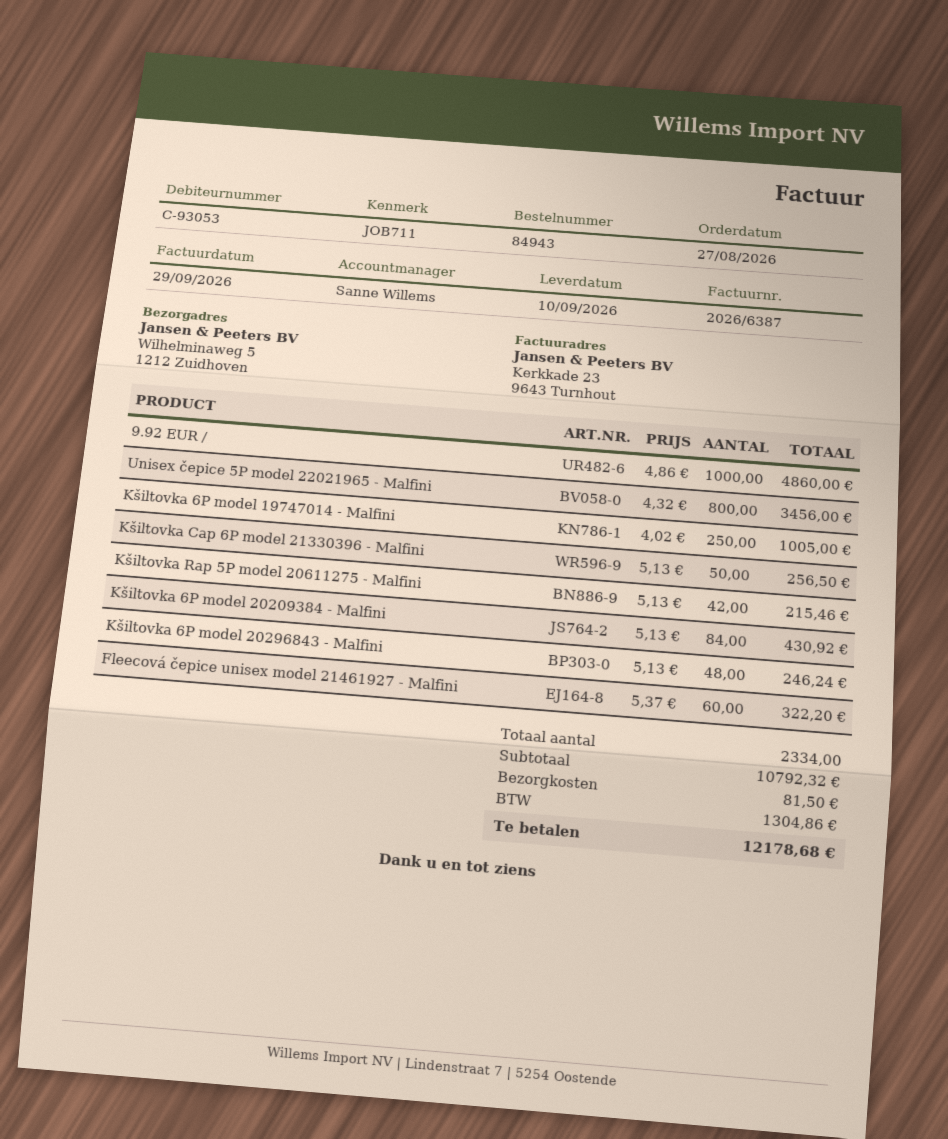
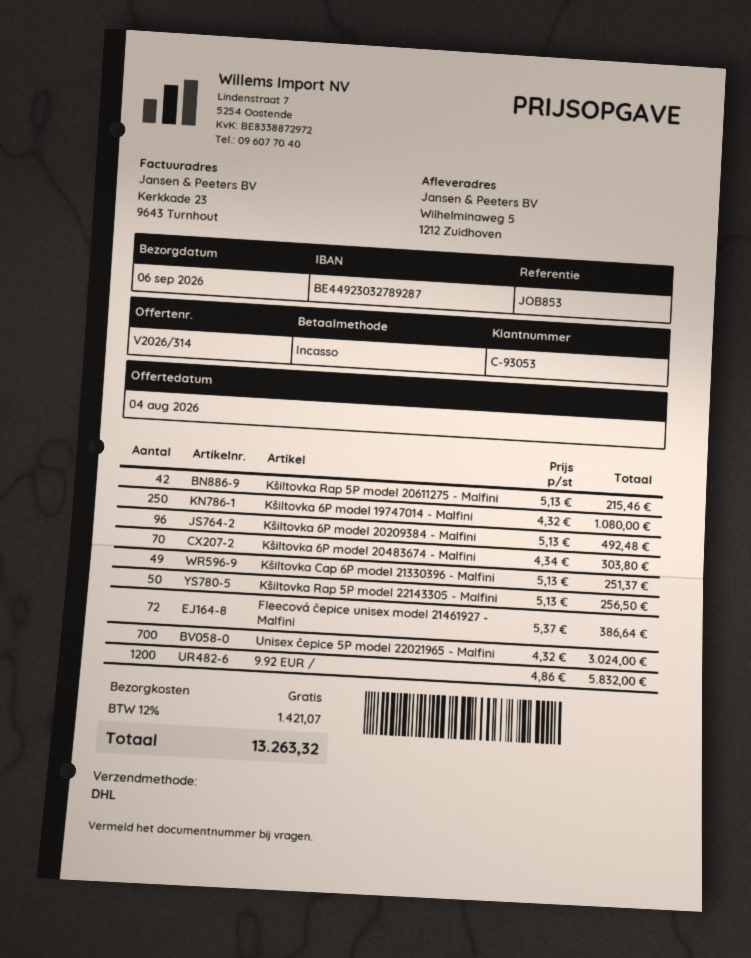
delivery date: 2026-09-10 -> 2026-09-06
reference: JOB711 -> JOB853
9.92 EUR /: 1000 x 4.86 = 4860.00 -> 1200 x 4.86 = 5832.00
Unisex čepice 5P model 22021965 - Malfini: 800 x 4.32 = 3456.00 -> 700 x 4.32 = 3024.00
Kšiltovka 6P model 19747014 - Malfini: 250 x 4.02 = 1005.00 -> 250 x 4.32 = 1080.00
Kšiltovka Cap 6P model 21330396 - Malfini: 50 x 5.13 = 256.50 -> 49 x 5.13 = 251.37
Kšiltovka 6P model 20209384 - Malfini: 84 x 5.13 = 430.92 -> 96 x 5.13 = 492.48
Kšiltovka 6P model 20296843 - Malfini: 48 x 5.13 = 246.24 -> none
Fleecová čepice unisex model 21461927 - Malfini: 60 x 5.37 = 322.20 -> 72 x 5.37 = 386.64
Kšiltovka 6P model 20483674 - Malfini: none -> 70 x 4.34 = 303.80
Kšiltovka Rap 5P model 22143305 - Malfini: none -> 50 x 5.13 = 256.50
shipping: 81.50 -> 0.00
tax: 1304.86 -> 1421.07
total: 12178.68 -> 13263.32

